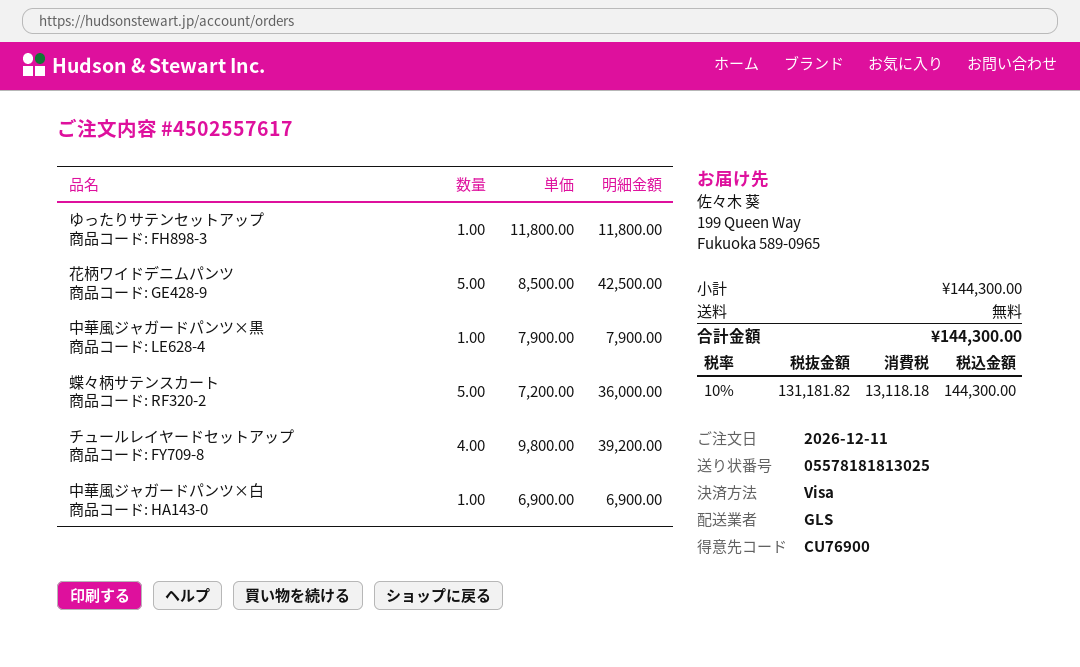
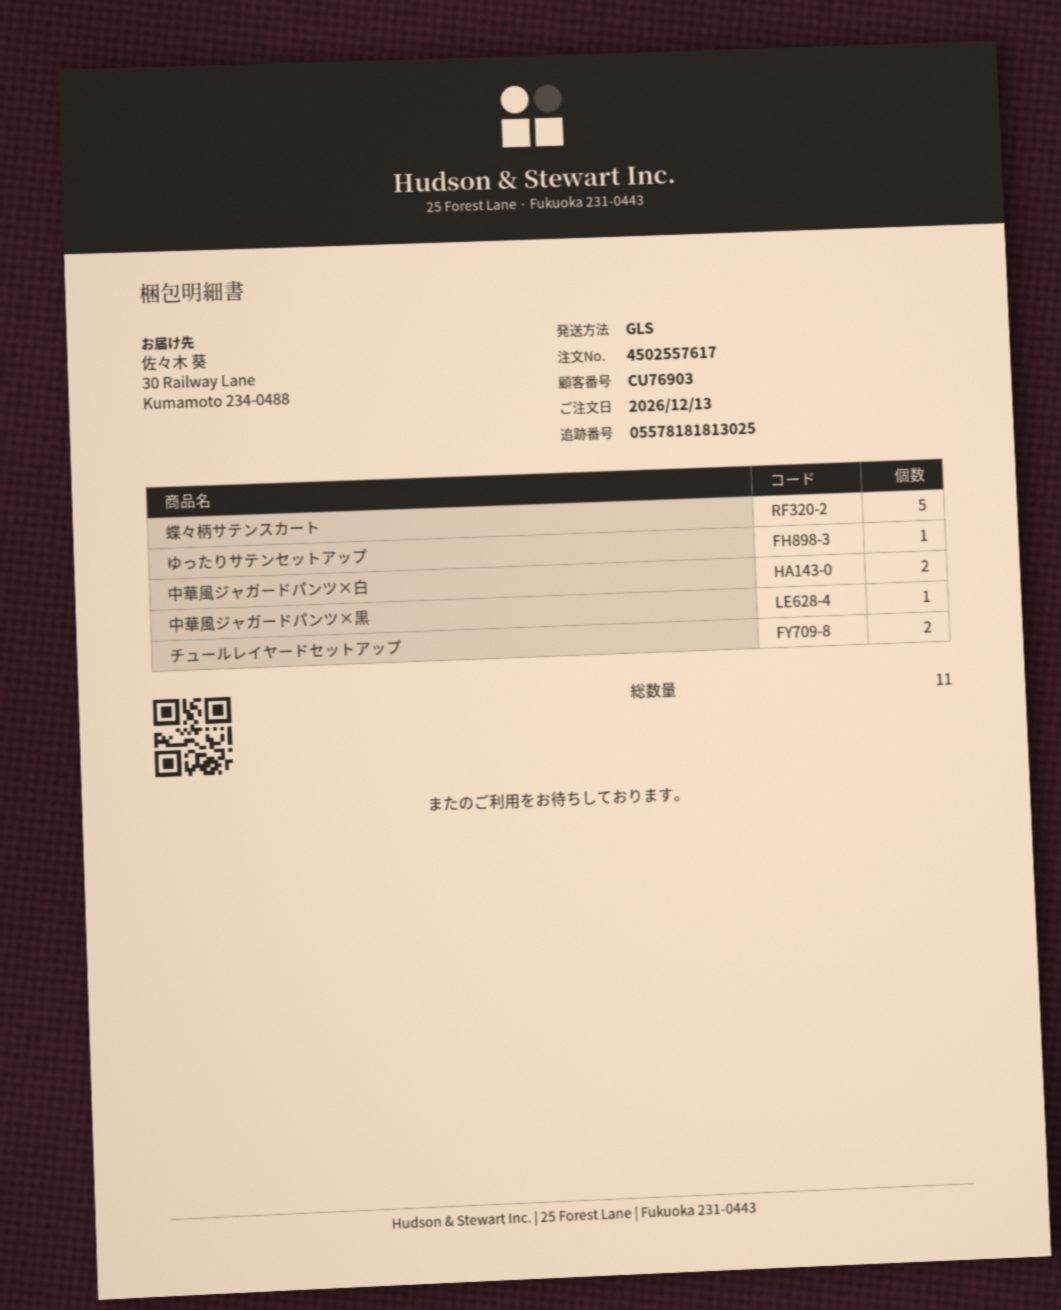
order date: 2026-12-11 -> 2026-12-13
customer number: CU76900 -> CU76903
ship to: 199 Queen Way, Fukuoka 589-0965 -> 30 Railway Lane, Kumamoto 234-0488
花柄ワイドデニムパンツ: 5 -> none
チュールレイヤードセットアップ: 4 -> 2
中華風ジャガードパンツ×白: 1 -> 2

